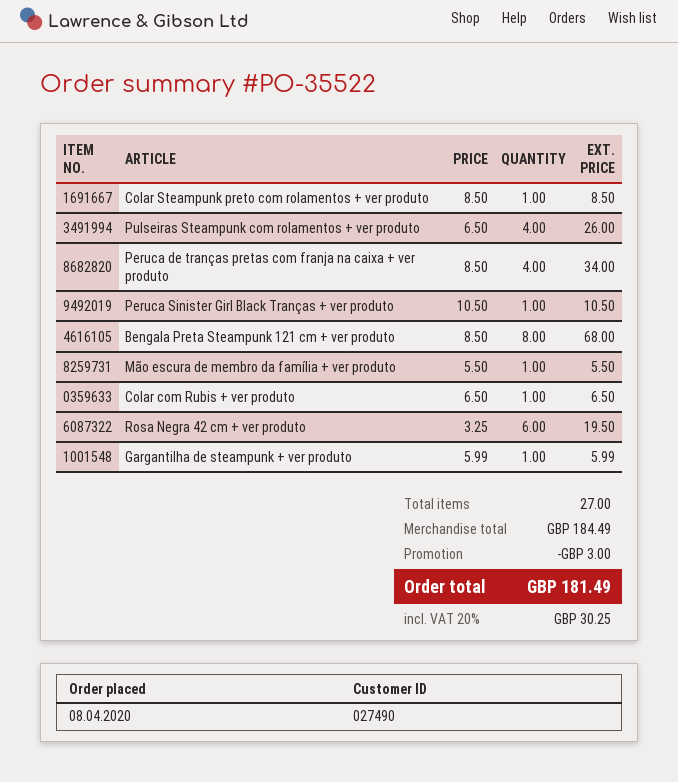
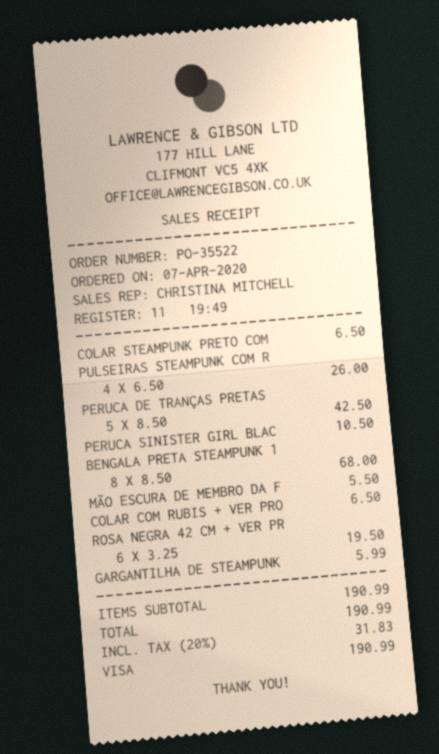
order date: 2020-04-08 -> 2020-04-07
Colar Steampunk preto com rolamentos + ver produto: 1 x 8.50 = 8.50 -> 1 x 6.50 = 6.50
Peruca de tranças pretas com franja na caixa + ver produto: 4 x 8.50 = 34.00 -> 5 x 8.50 = 42.50
subtotal: 184.49 -> 190.99
discount: 3.00 -> none
tax: 20% = 30.25 -> 20% = 31.83
total: 181.49 -> 190.99

